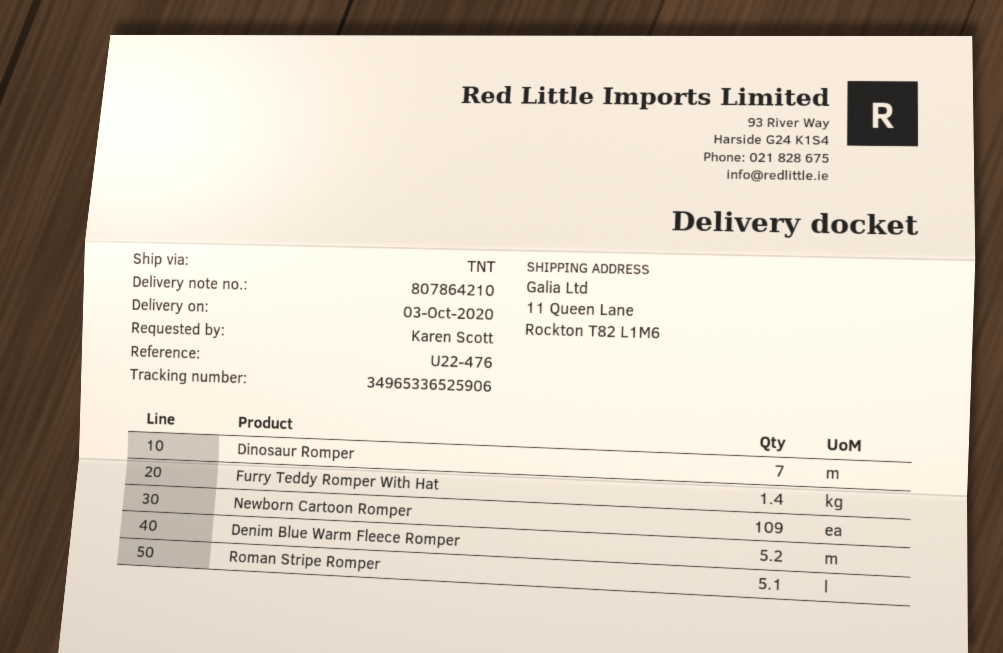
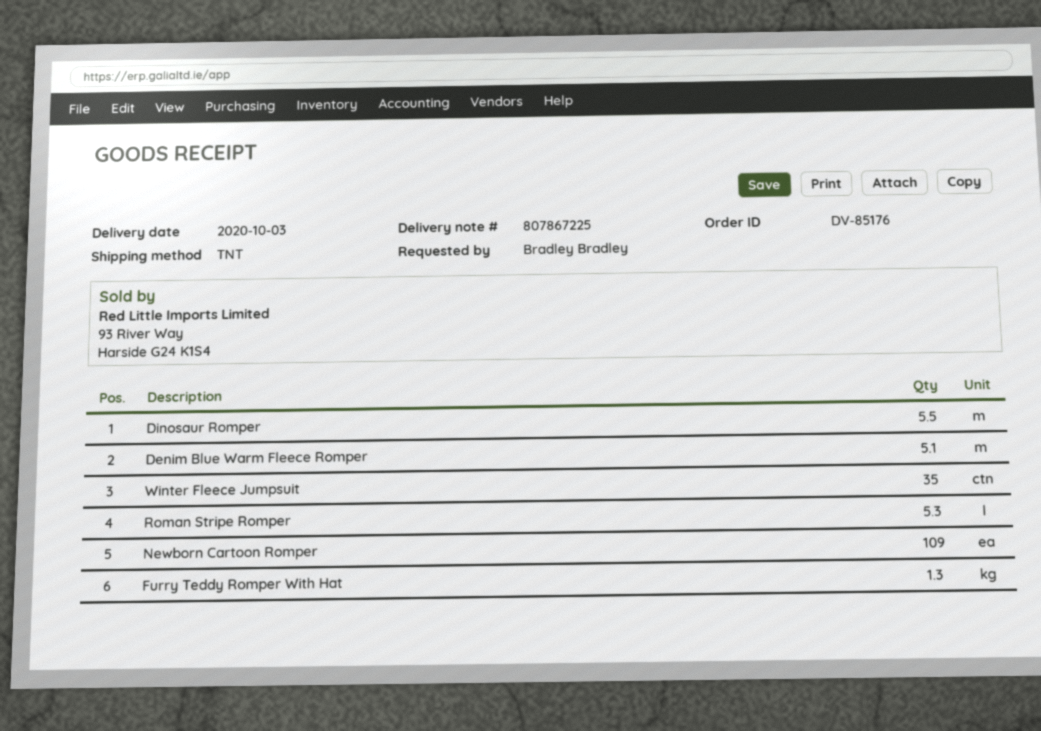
delivery note number: 807864210 -> 807867225
ordered by: Karen Scott -> Bradley Bradley
Dinosaur Romper: 7 -> 5.5
Furry Teddy Romper With Hat: 1.4 -> 1.3
Denim Blue Warm Fleece Romper: 5.2 -> 5.1
Roman Stripe Romper: 5.1 -> 5.3
Winter Fleece Jumpsuit: none -> 35

